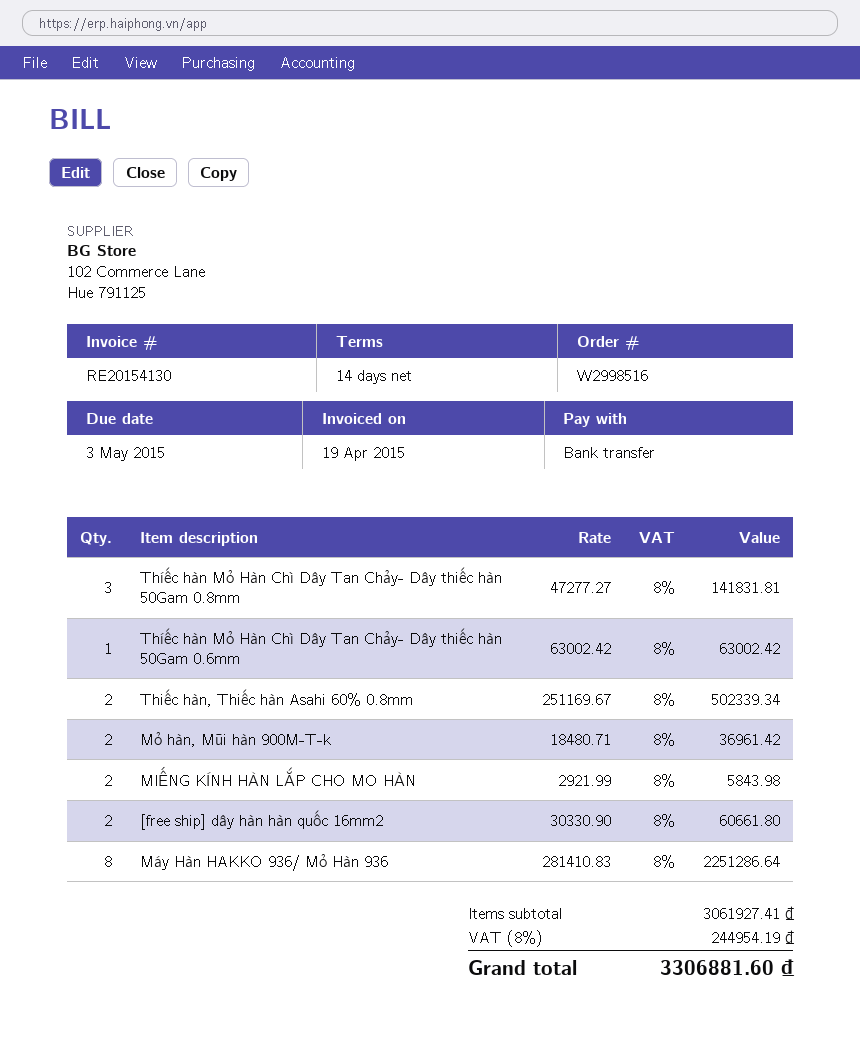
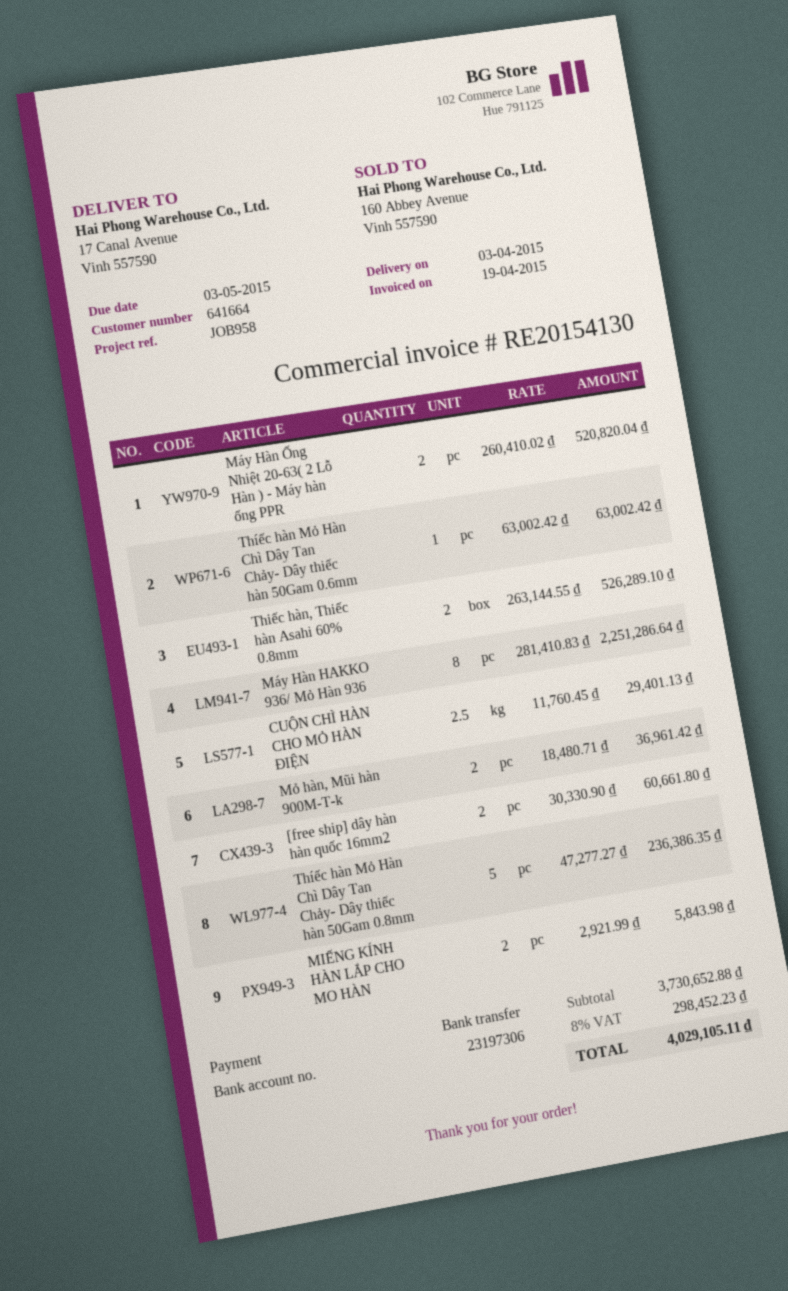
Thíếc hàn Mỏ Hàn Chì Dây Tan Chảy- Dây thiếc hàn 50Gam 0.8mm: 3 x 47277.27 = 141831.81 -> 5 x 47277.27 = 236386.35
Thiếc hàn, Thiếc hàn Asahi 60% 0.8mm: 2 x 251169.67 = 502339.34 -> 2 x 263144.55 = 526289.10
Máy Hàn Ống Nhiệt 20-63( 2 Lỗ Hàn ) - Máy hàn ống PPR: none -> 2 x 260410.02 = 520820.04
CUỘN CHÌ HÀN CHO MỎ HÀN ĐIỆN: none -> 2.5 x 11760.45 = 29401.13
subtotal: 3061927.41 -> 3730652.88
tax: 8% = 244954.19 -> 8% = 298452.23
total: 3306881.60 -> 4029105.11

